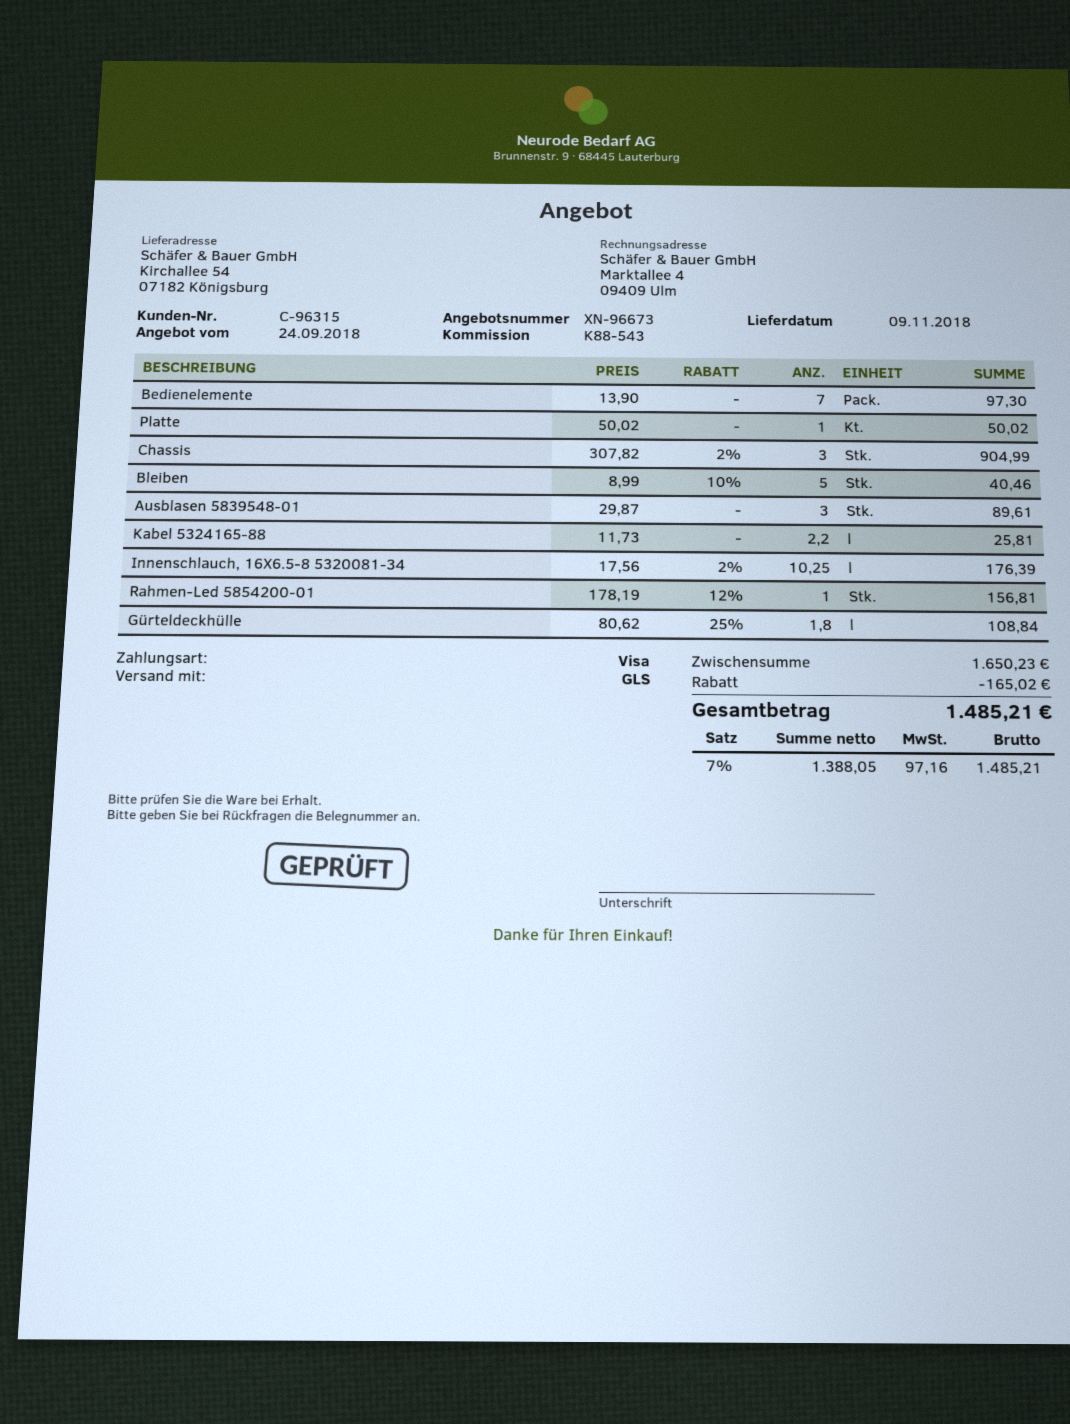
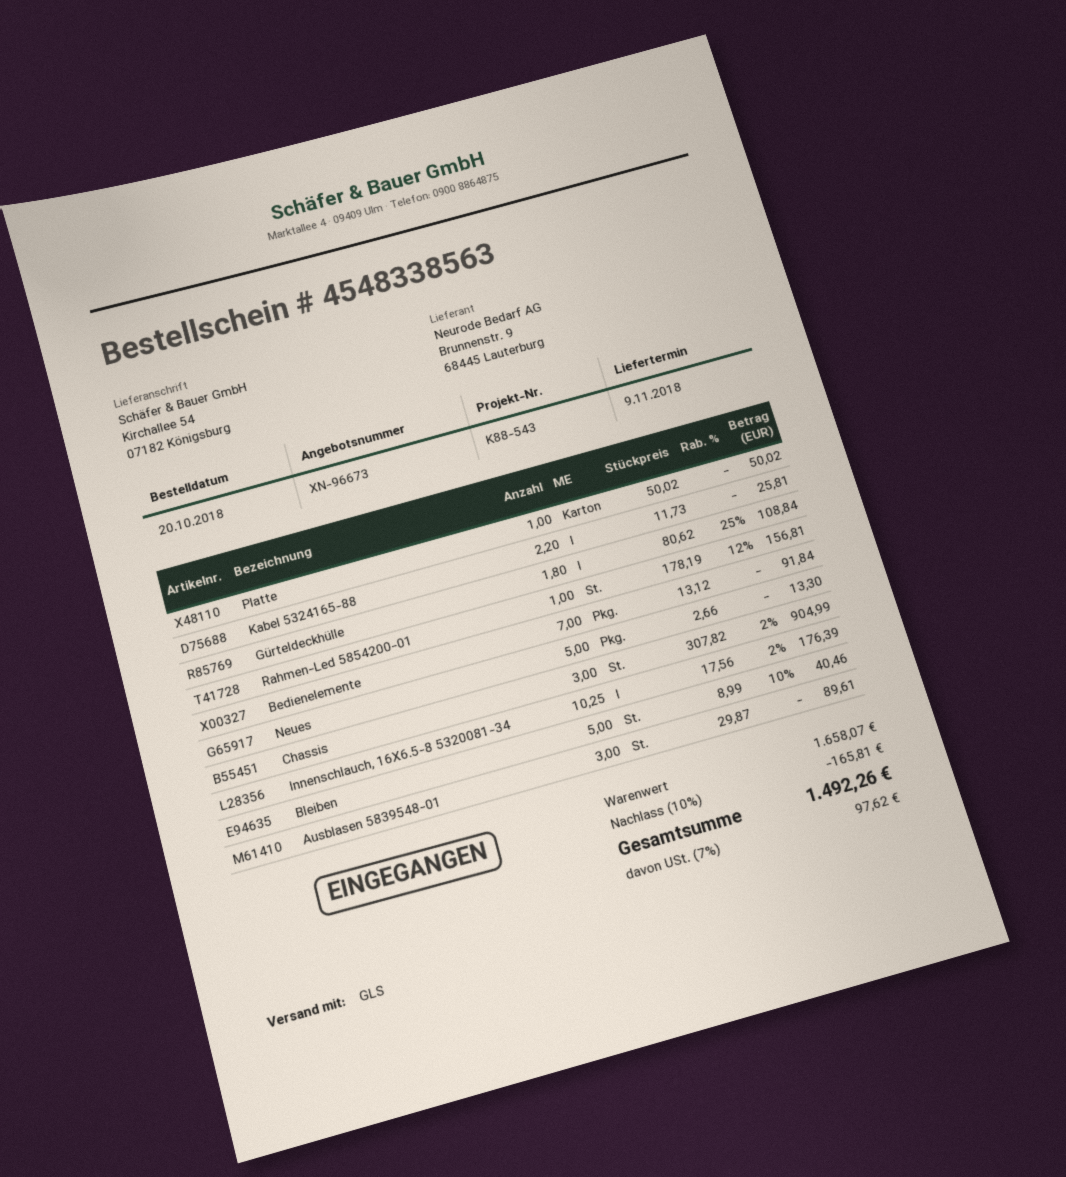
Bedienelemente: 7 x 13.90 = 97.30 -> 7 x 13.12 = 91.84
Neues: none -> 5 x 2.66 = 13.30
subtotal: 1650.23 -> 1658.07
discount: 165.02 -> 165.81
tax: 7% = 97.16 -> 7% = 97.62
total: 1485.21 -> 1492.26

